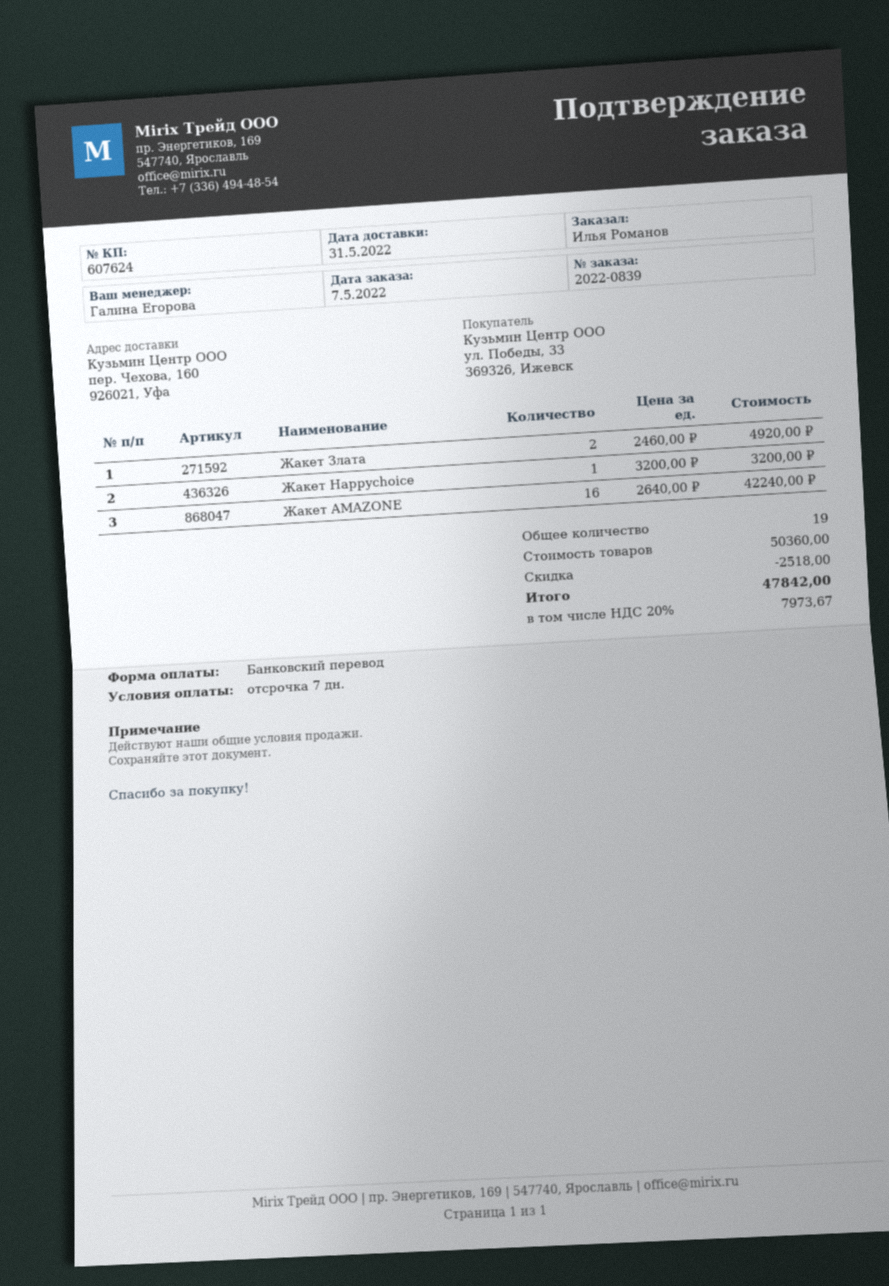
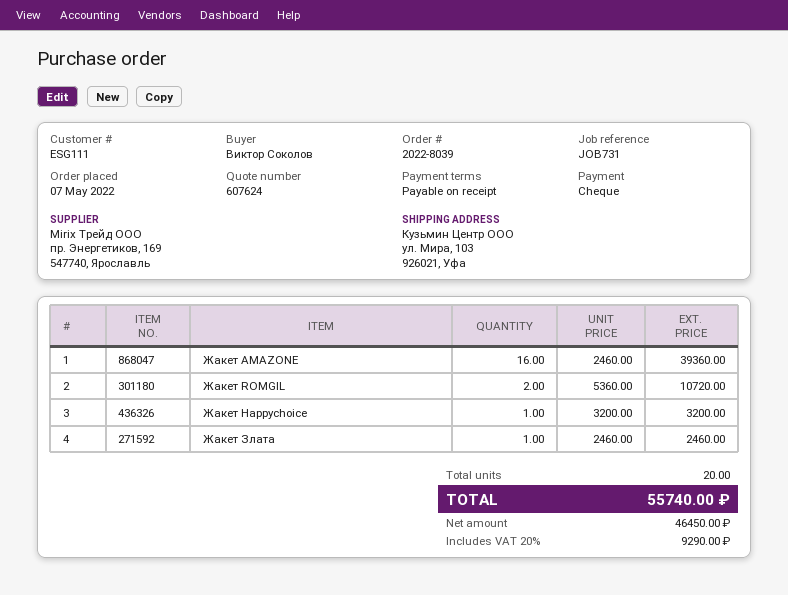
order number: 2022-0839 -> 2022-8039
payment terms: 7 days -> on receipt
ordered by: Илья Романов -> Виктор Соколов
payment method: bank transfer -> cheque
ship to: пер. Чехова, 160, 926021, Уфа -> ул. Мира, 103, 926021, Уфа
Жакет Злата: 2 x 2460.00 = 4920.00 -> 1 x 2460.00 = 2460.00
Жакет AMAZONE: 16 x 2640.00 = 42240.00 -> 16 x 2460.00 = 39360.00
Жакет ROMGIL: none -> 2 x 5360.00 = 10720.00
total quantity: 19 -> 20
discount: 2518.00 -> none
tax: 20% = 7973.67 -> 20% = 9290.00
total: 47842.00 -> 55740.00

